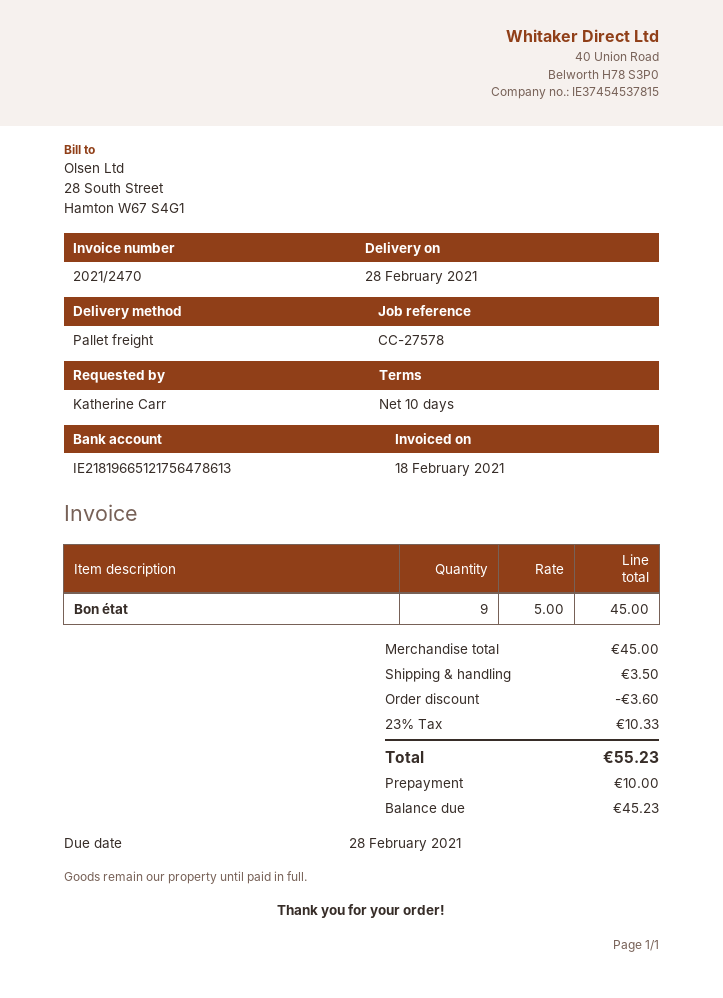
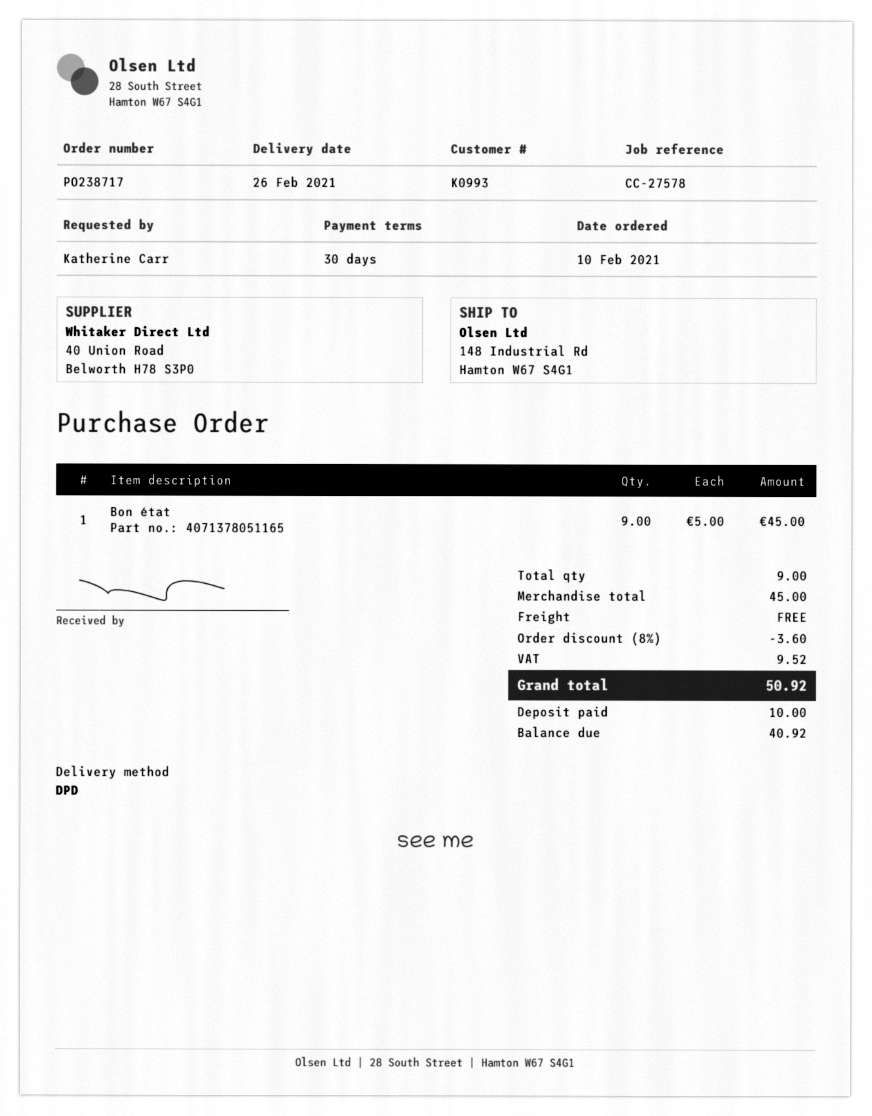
delivery date: 2021-02-28 -> 2021-02-26
payment terms: 10 days -> 30 days
shipping method: pallet freight -> DPD
shipping: 3.50 -> 0.00
tax: 10.33 -> 9.52
total: 55.23 -> 50.92
balance: 45.23 -> 40.92

